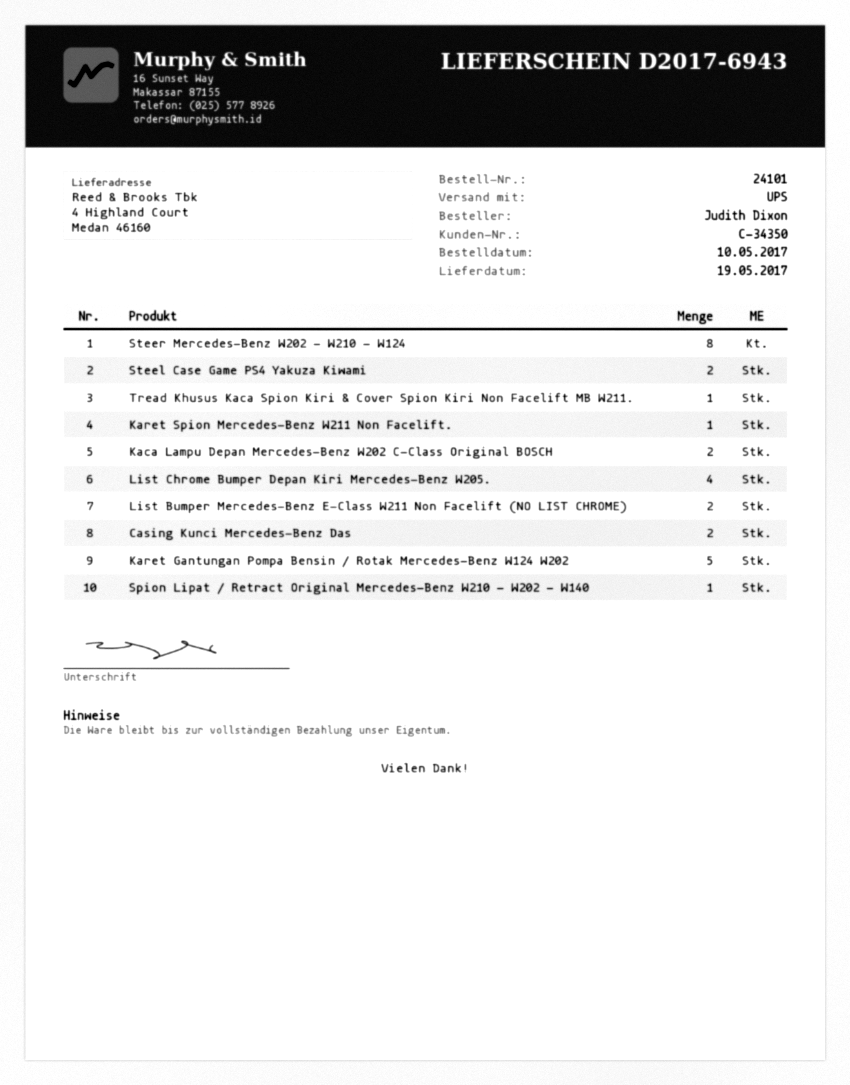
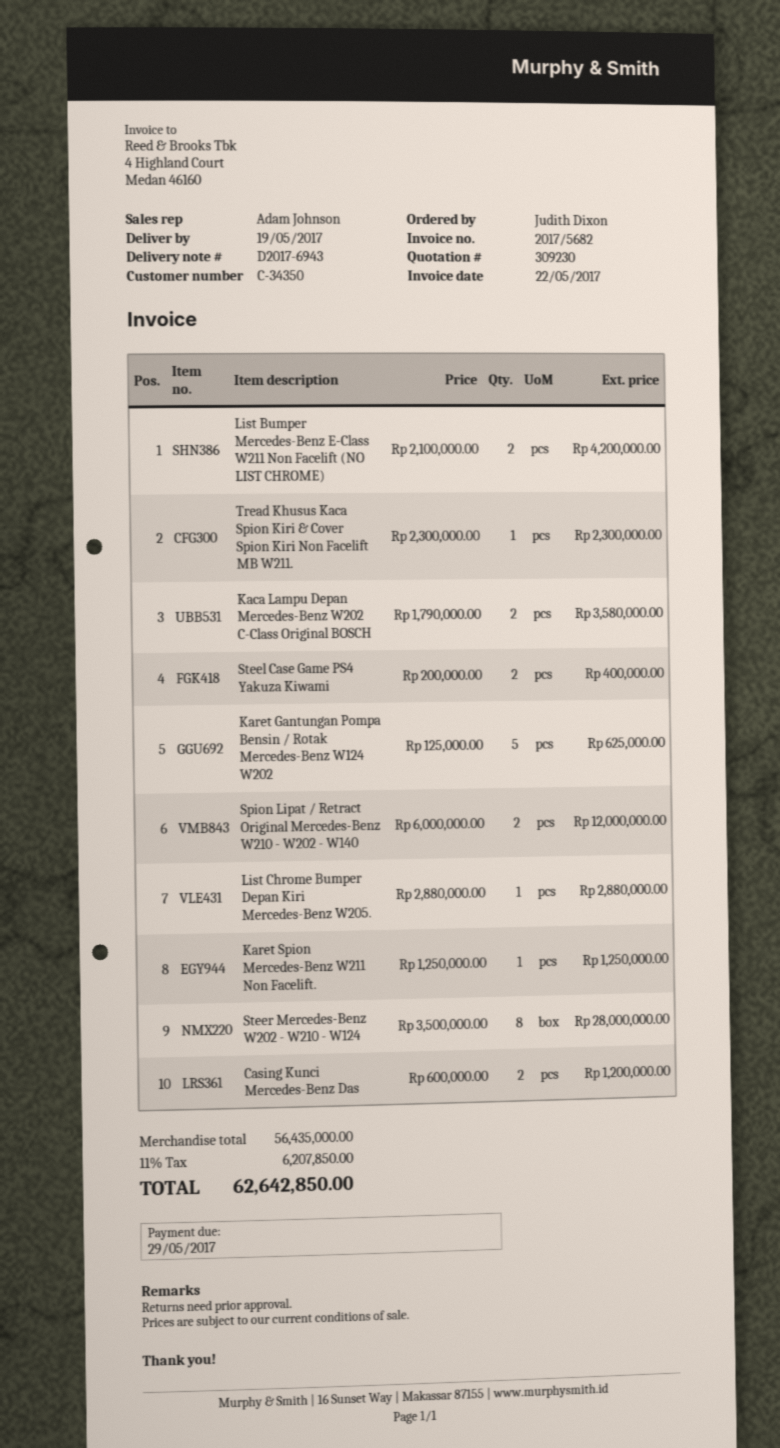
List Chrome Bumper Depan Kiri Mercedes-Benz W205.: 4 -> 1
Spion Lipat / Retract Original Mercedes-Benz W210 - W202 - W140: 1 -> 2

